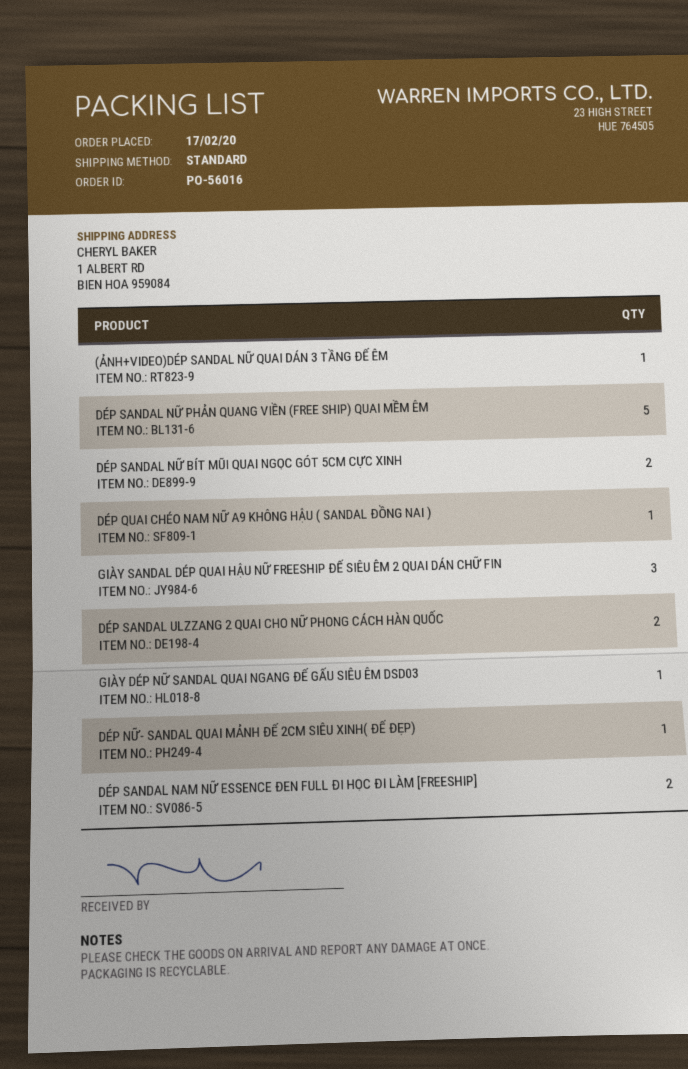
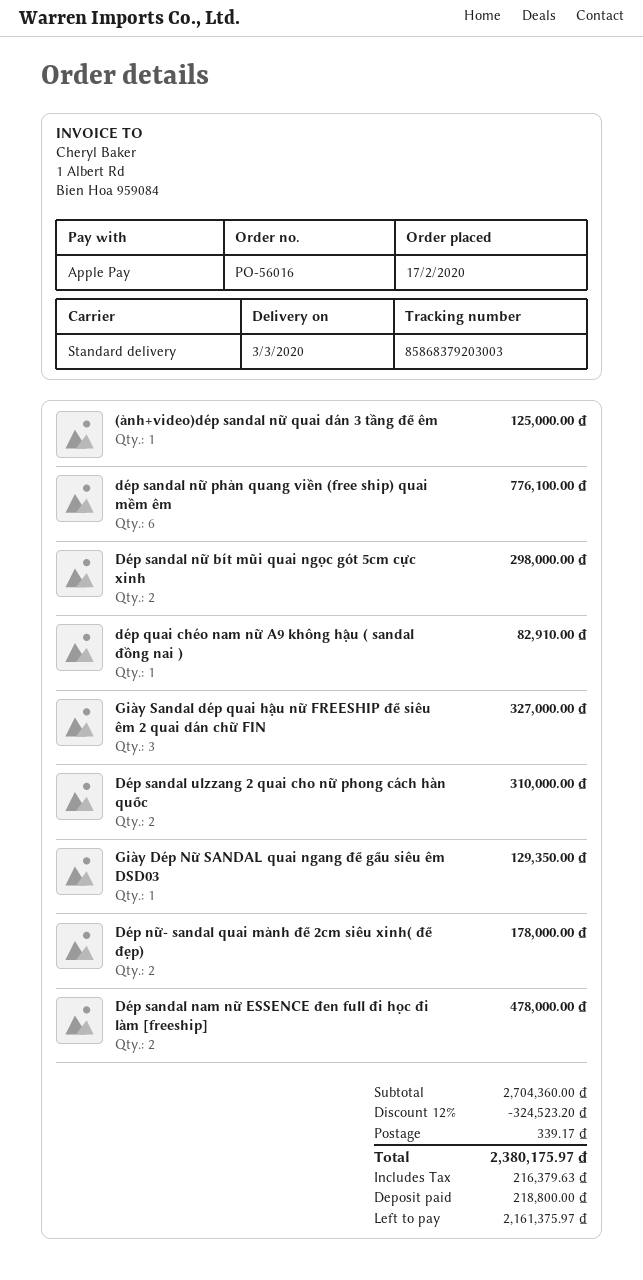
DÉP SANDAL NỮ PHẢN QUANG VIỀN (FREE SHIP) QUAI MỀM ÊM: 5 -> 6
DÉP NỮ- SANDAL QUAI MẢNH ĐẾ 2CM SIÊU XINH( ĐẾ ĐẸP): 1 -> 2

